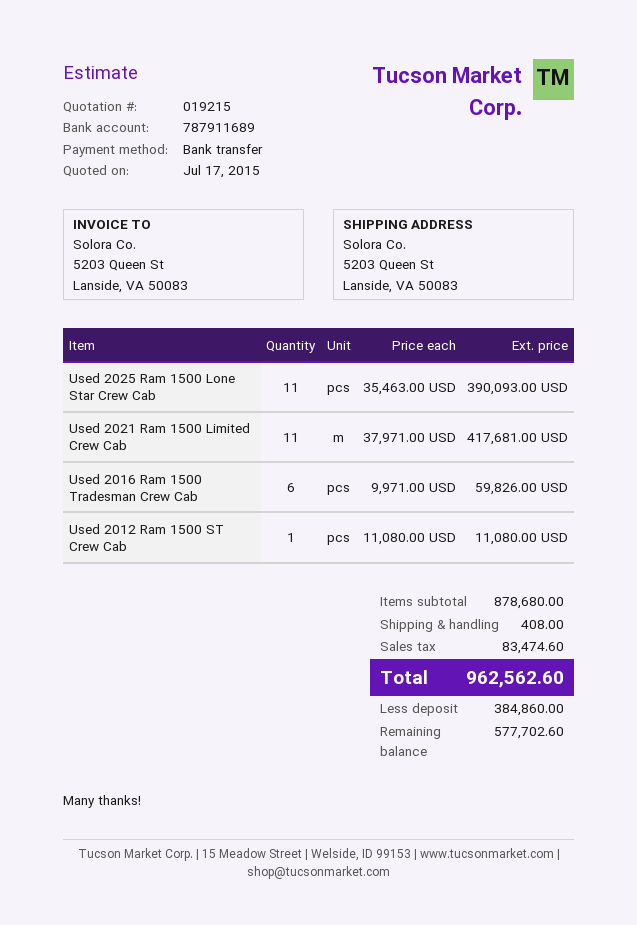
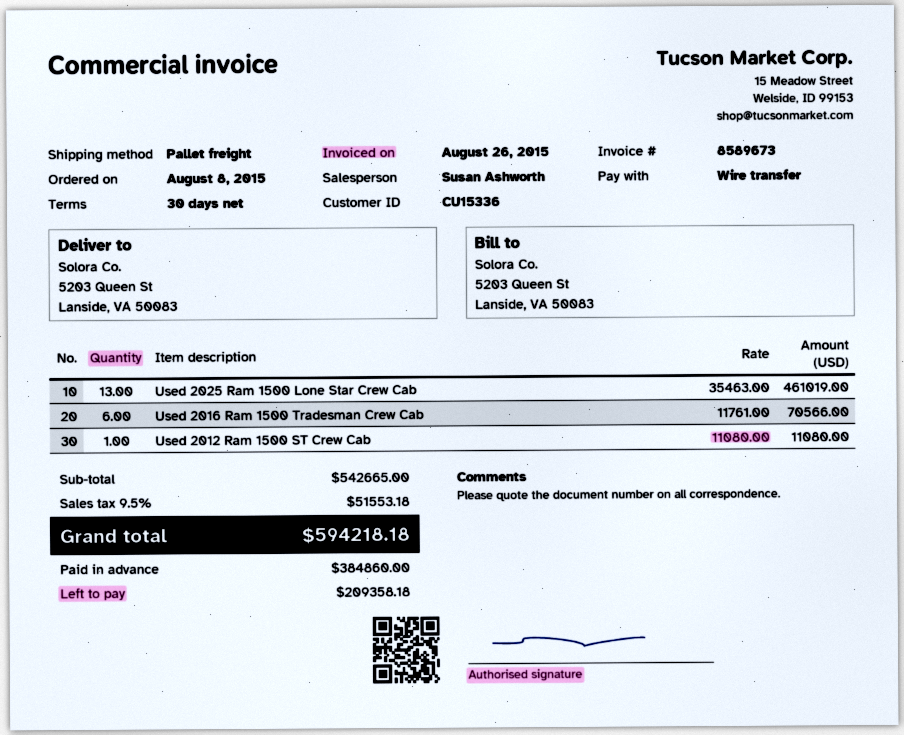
Used 2025 Ram 1500 Lone Star Crew Cab: 11 x 35463.00 = 390093.00 -> 13 x 35463.00 = 461019.00
Used 2021 Ram 1500 Limited Crew Cab: 11 x 37971.00 = 417681.00 -> none
Used 2016 Ram 1500 Tradesman Crew Cab: 6 x 9971.00 = 59826.00 -> 6 x 11761.00 = 70566.00
subtotal: 878680.00 -> 542665.00
shipping: 408.00 -> none
tax: 83474.60 -> 51553.18
total: 962562.60 -> 594218.18
balance: 577702.60 -> 209358.18

